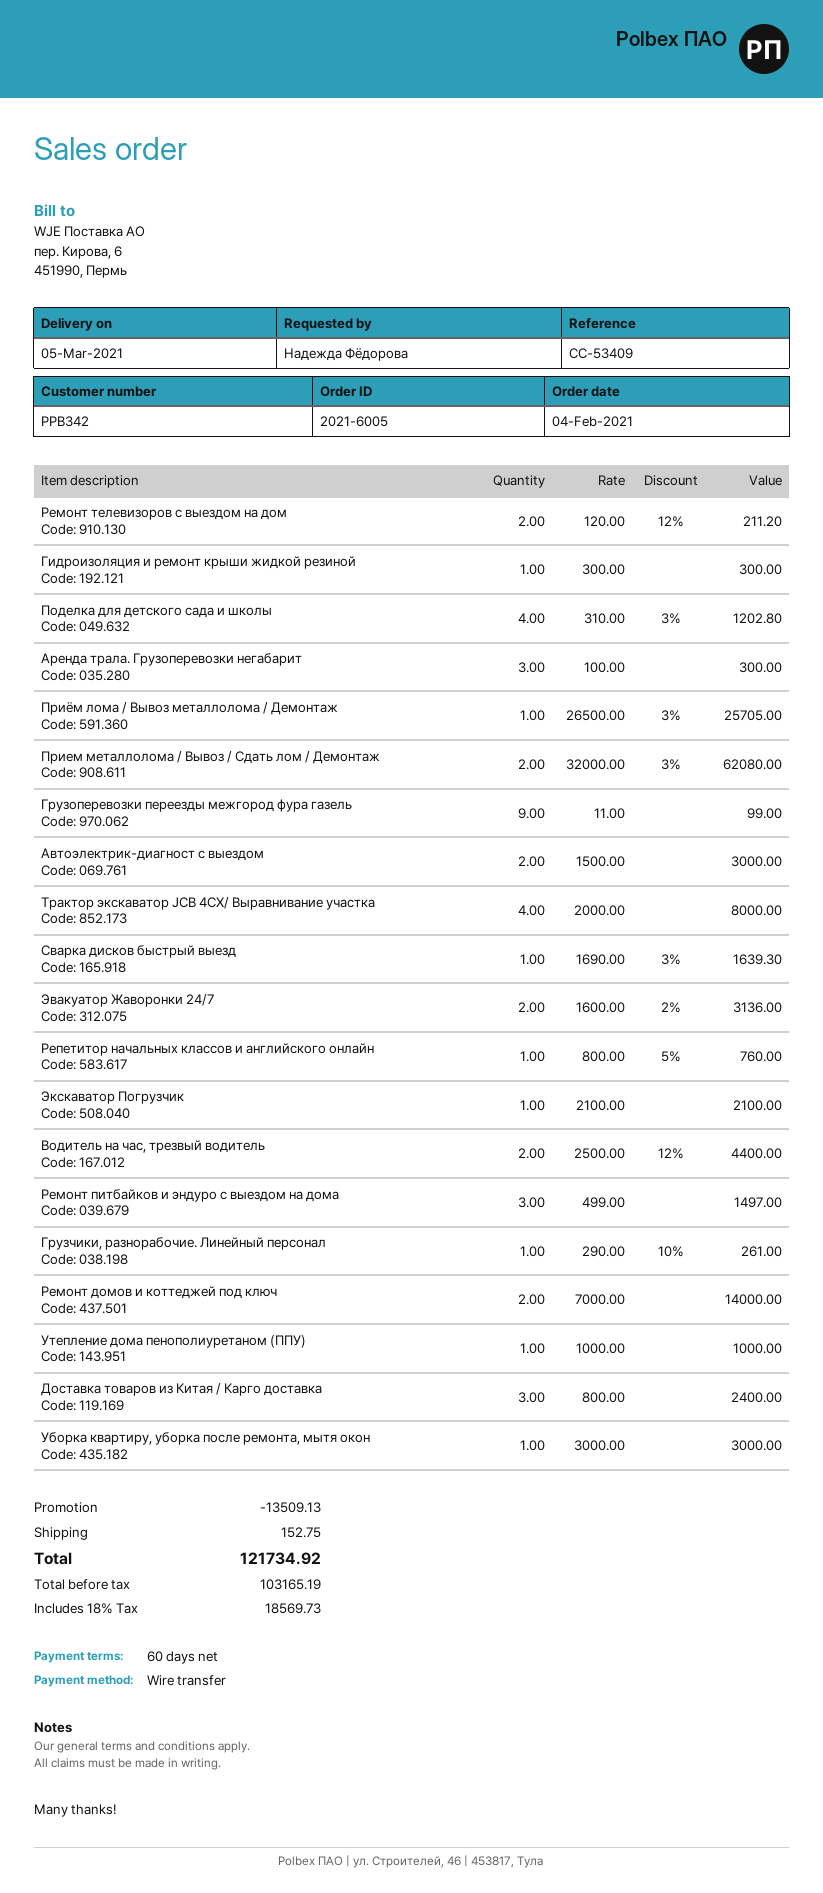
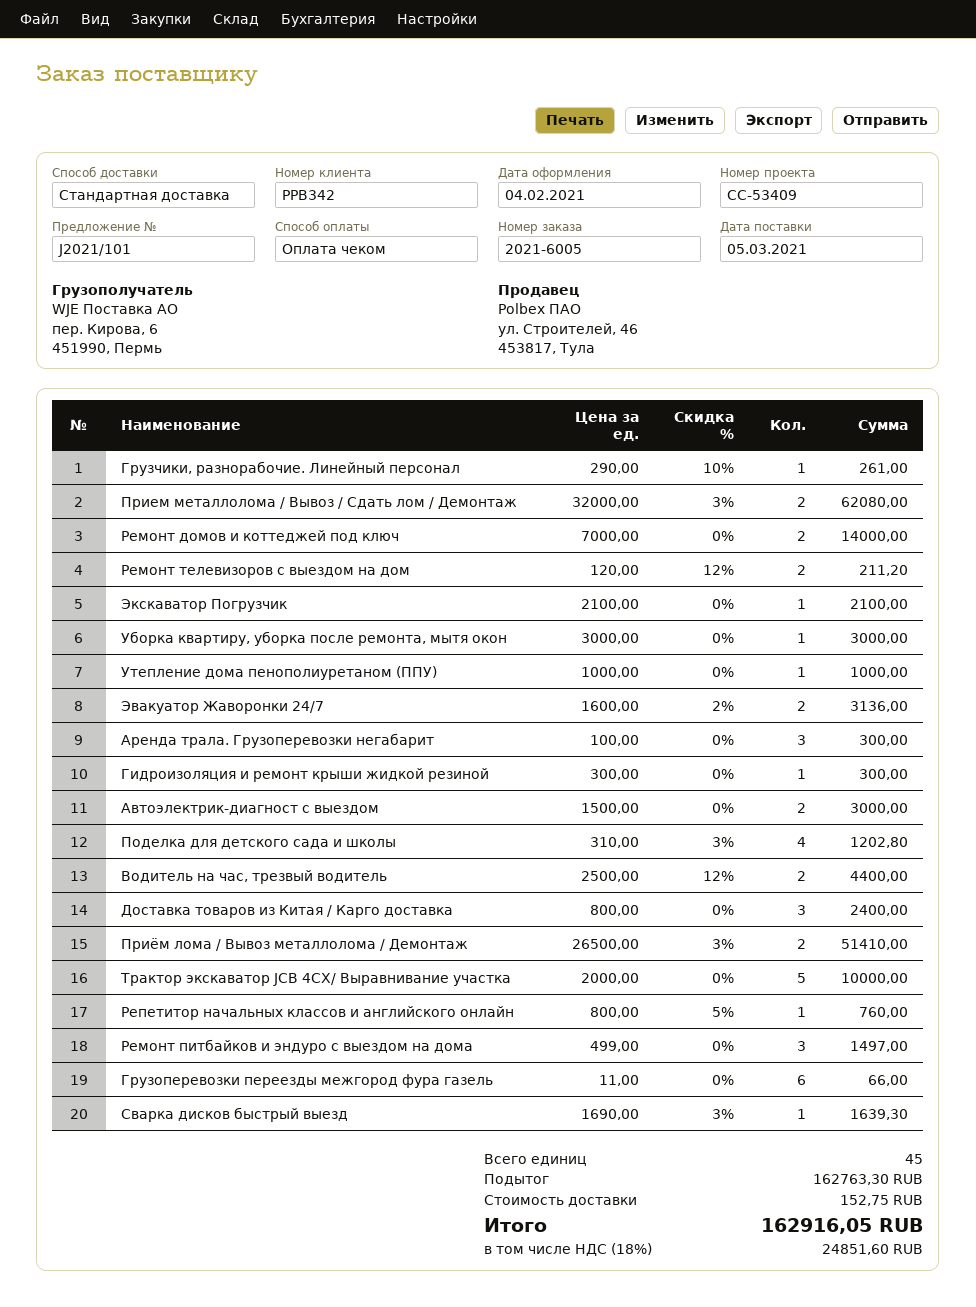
payment method: bank transfer -> cheque
Приём лома / Вывоз металлолома / Демонтаж: 1 x 26500.00 - 3% = 25705.00 -> 2 x 26500.00 - 3% = 51410.00
Грузоперевозки переезды межгород фура газель: 9 x 11.00 = 99.00 -> 6 x 11.00 = 66.00
Трактор экскаватор JCB 4CX/ Выравнивание участка: 4 x 2000.00 = 8000.00 -> 5 x 2000.00 = 10000.00
discount: 13509.13 -> none
tax: 18% = 18569.73 -> 18% = 24851.60
total: 121734.92 -> 162916.05

